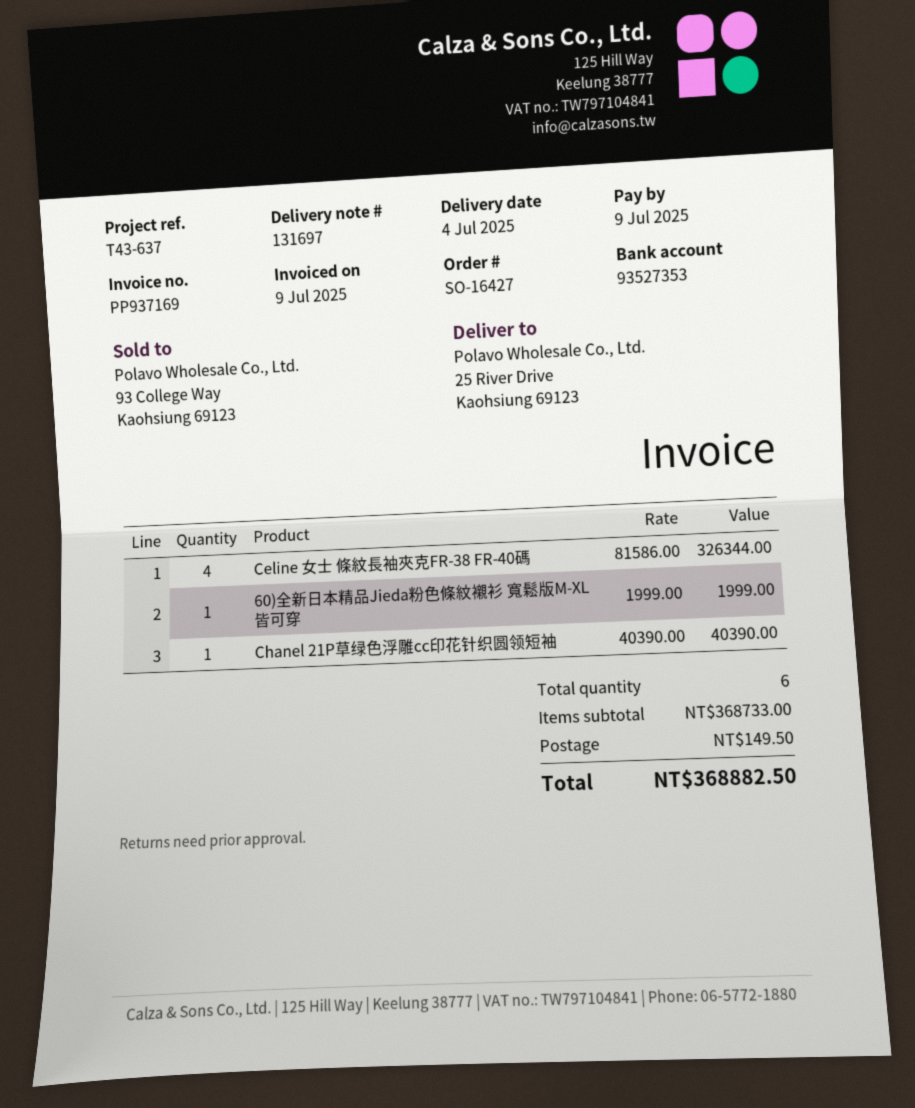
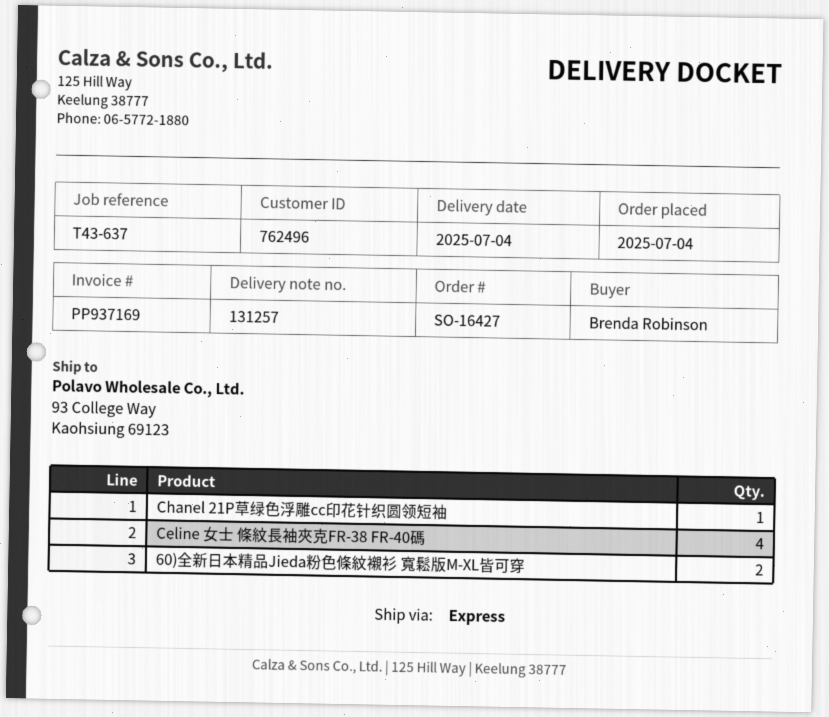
delivery note number: 131697 -> 131257
ship to: 25 River Drive, Kaohsiung 69123 -> 93 College Way, Kaohsiung 69123
60)全新日本精品Jieda粉色條紋襯衫 寬鬆版M-XL皆可穿: 1 -> 2

